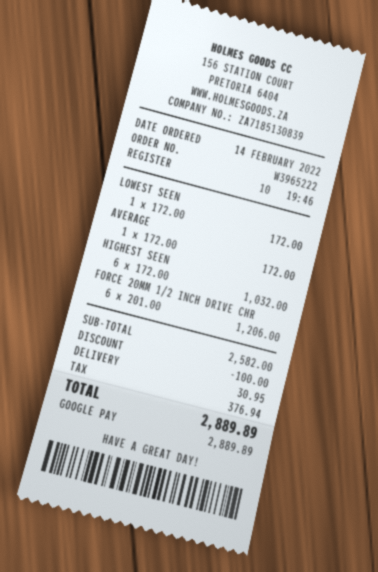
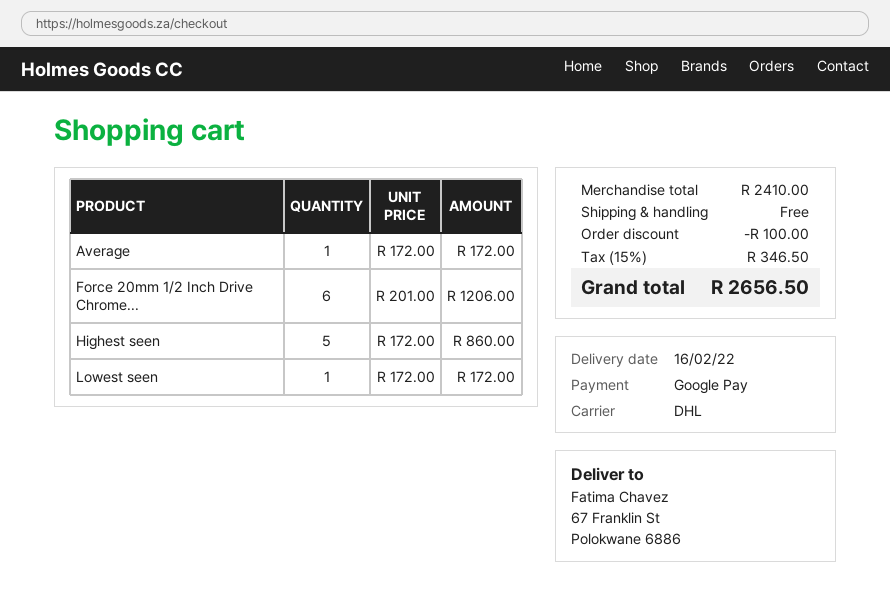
HIGHEST SEEN: 6 x 172.00 = 1032.00 -> 5 x 172.00 = 860.00
subtotal: 2582.00 -> 2410.00
shipping: 30.95 -> 0.00
tax: 376.94 -> 346.50
total: 2889.89 -> 2656.50

